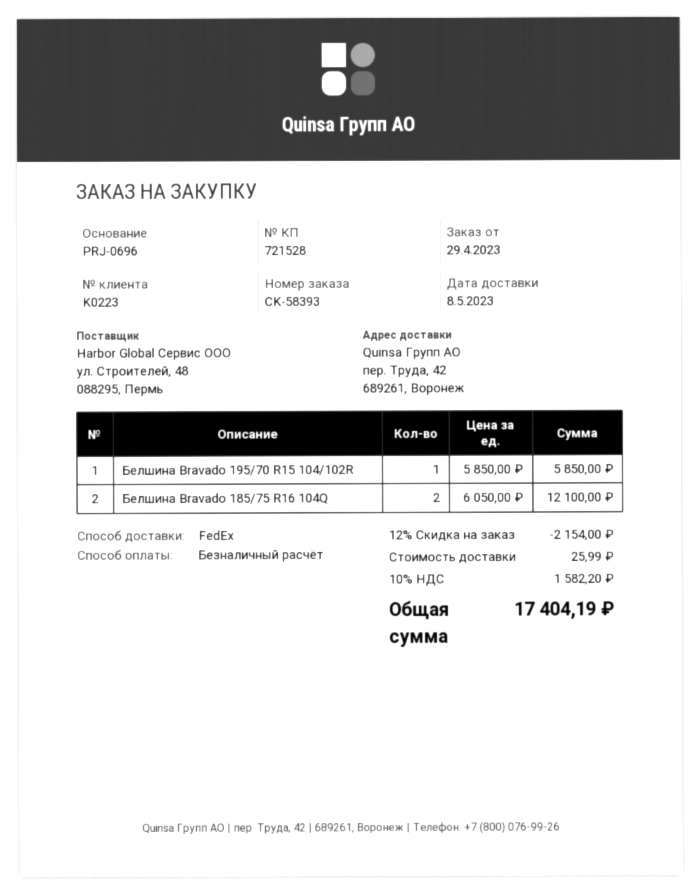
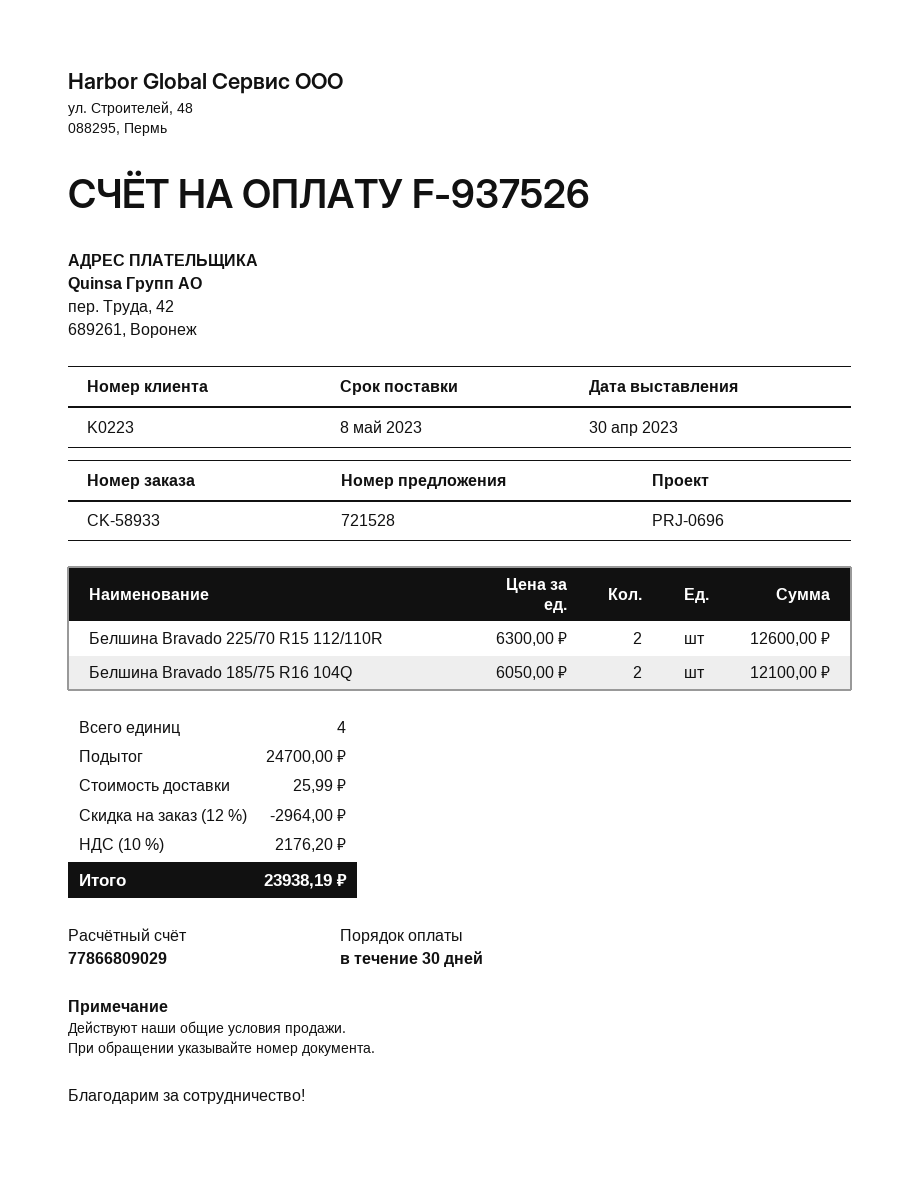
order number: CK-58393 -> CK-58933
Белшина Bravado 195/70 R15 104/102R: 1 x 5850.00 = 5850.00 -> none
Белшина Bravado 225/70 R15 112/110R: none -> 2 x 6300.00 = 12600.00
discount: 12% = 2154.00 -> 12% = 2964.00
tax: 10% = 1582.20 -> 10% = 2176.20
total: 17404.19 -> 23938.19

